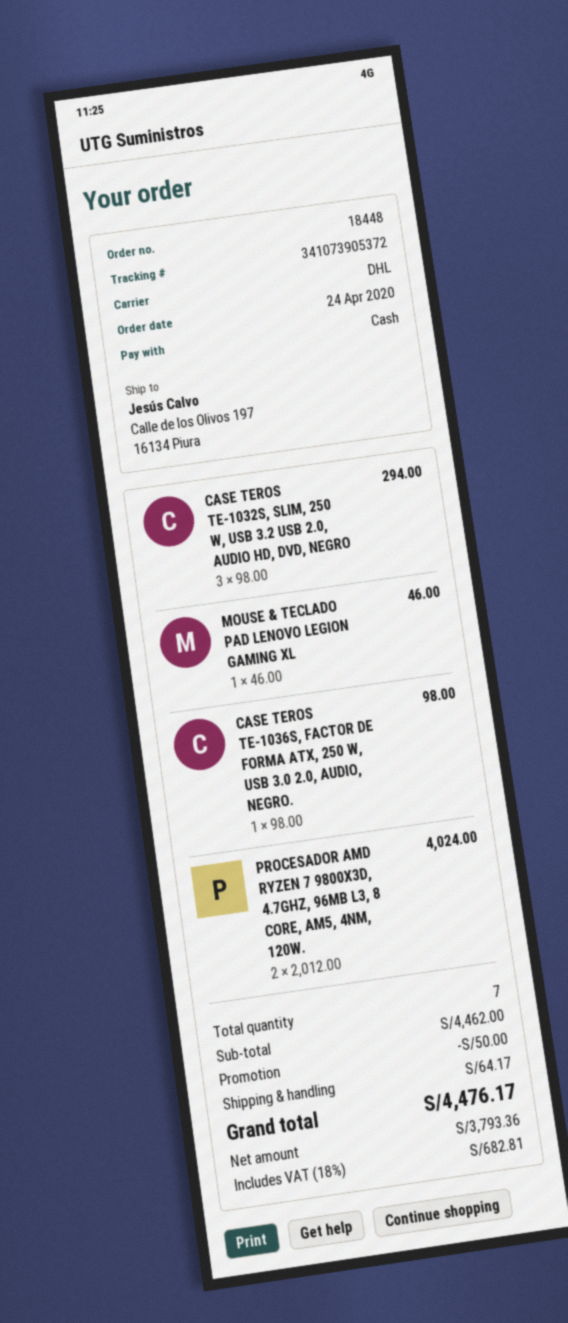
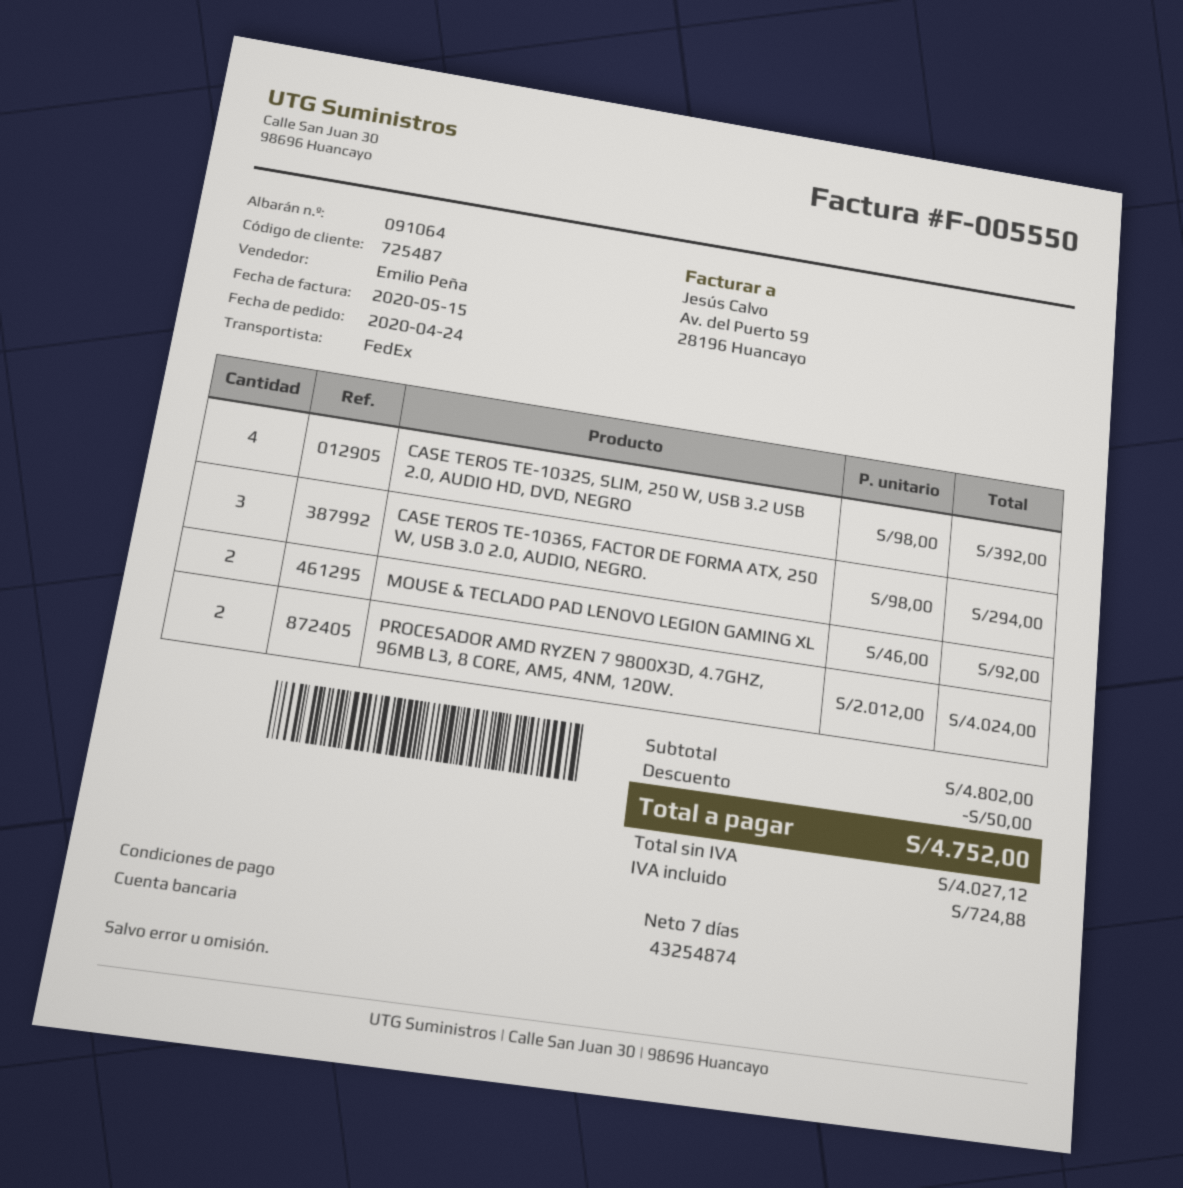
shipping method: DHL -> FedEx
CASE TEROS TE-1032S, SLIM, 250 W, USB 3.2 USB 2.0, AUDIO HD, DVD, NEGRO: 3 x 98.00 = 294.00 -> 4 x 98.00 = 392.00
MOUSE & TECLADO PAD LENOVO LEGION GAMING XL: 1 x 46.00 = 46.00 -> 2 x 46.00 = 92.00
CASE TEROS TE-1036S, FACTOR DE FORMA ATX, 250 W, USB 3.0 2.0, AUDIO, NEGRO.: 1 x 98.00 = 98.00 -> 3 x 98.00 = 294.00
subtotal: 4462.00 -> 4802.00
shipping: 64.17 -> none
net: 3793.36 -> 4027.12
tax: 682.81 -> 724.88
total: 4476.17 -> 4752.00

